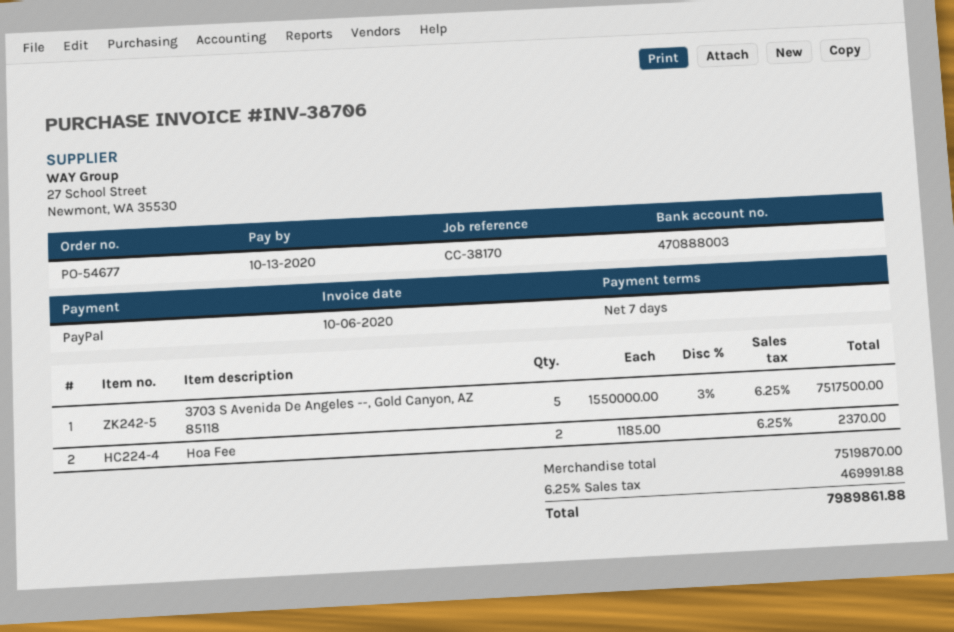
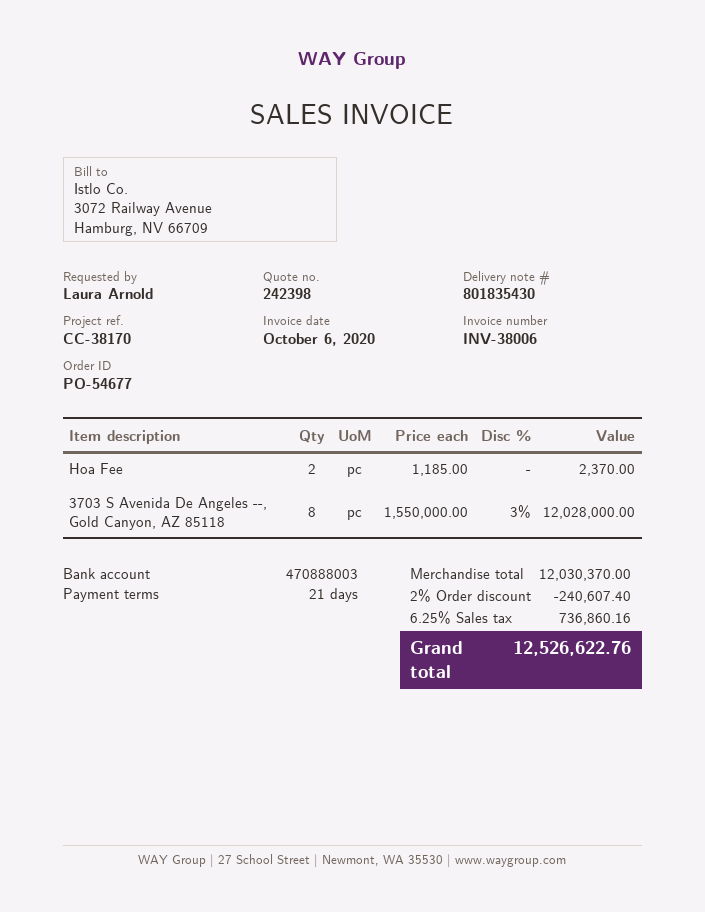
invoice number: INV-38706 -> INV-38006
payment terms: 7 days -> 21 days
3703 S Avenida De Angeles --, Gold Canyon, AZ 85118: 5 x 1550000.00 - 3% = 7517500.00 -> 8 x 1550000.00 - 3% = 12028000.00
subtotal: 7519870.00 -> 12030370.00
discount: none -> 2% = 240607.40
tax: 6.25% = 469991.88 -> 6.25% = 736860.16
total: 7989861.88 -> 12526622.76

